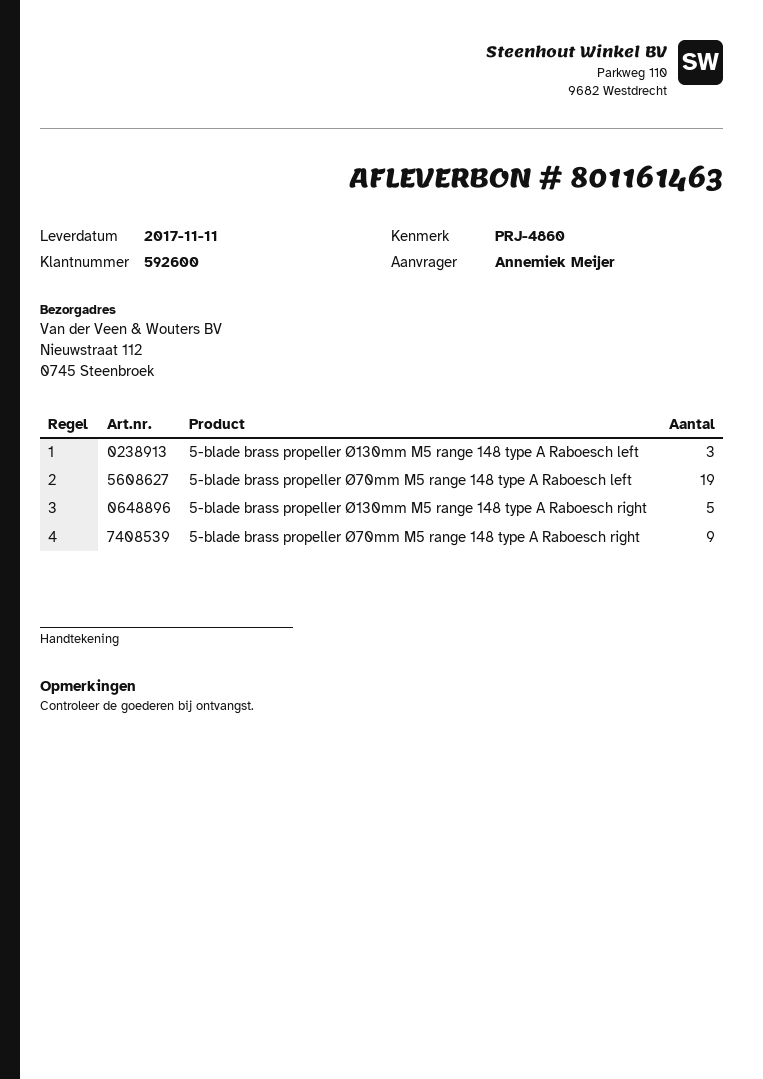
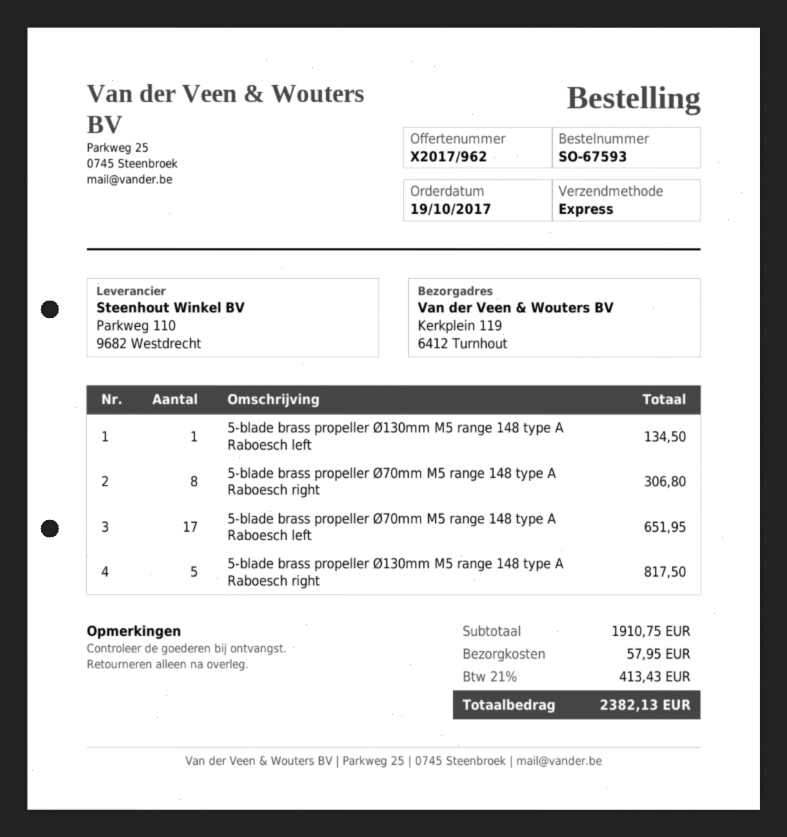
ship to: Nieuwstraat 112, 0745 Steenbroek -> Kerkplein 119, 6412 Turnhout
5-blade brass propeller Ø130mm M5 range 148 type A Raboesch left: 3 -> 1
5-blade brass propeller Ø70mm M5 range 148 type A Raboesch left: 19 -> 17
5-blade brass propeller Ø70mm M5 range 148 type A Raboesch right: 9 -> 8

